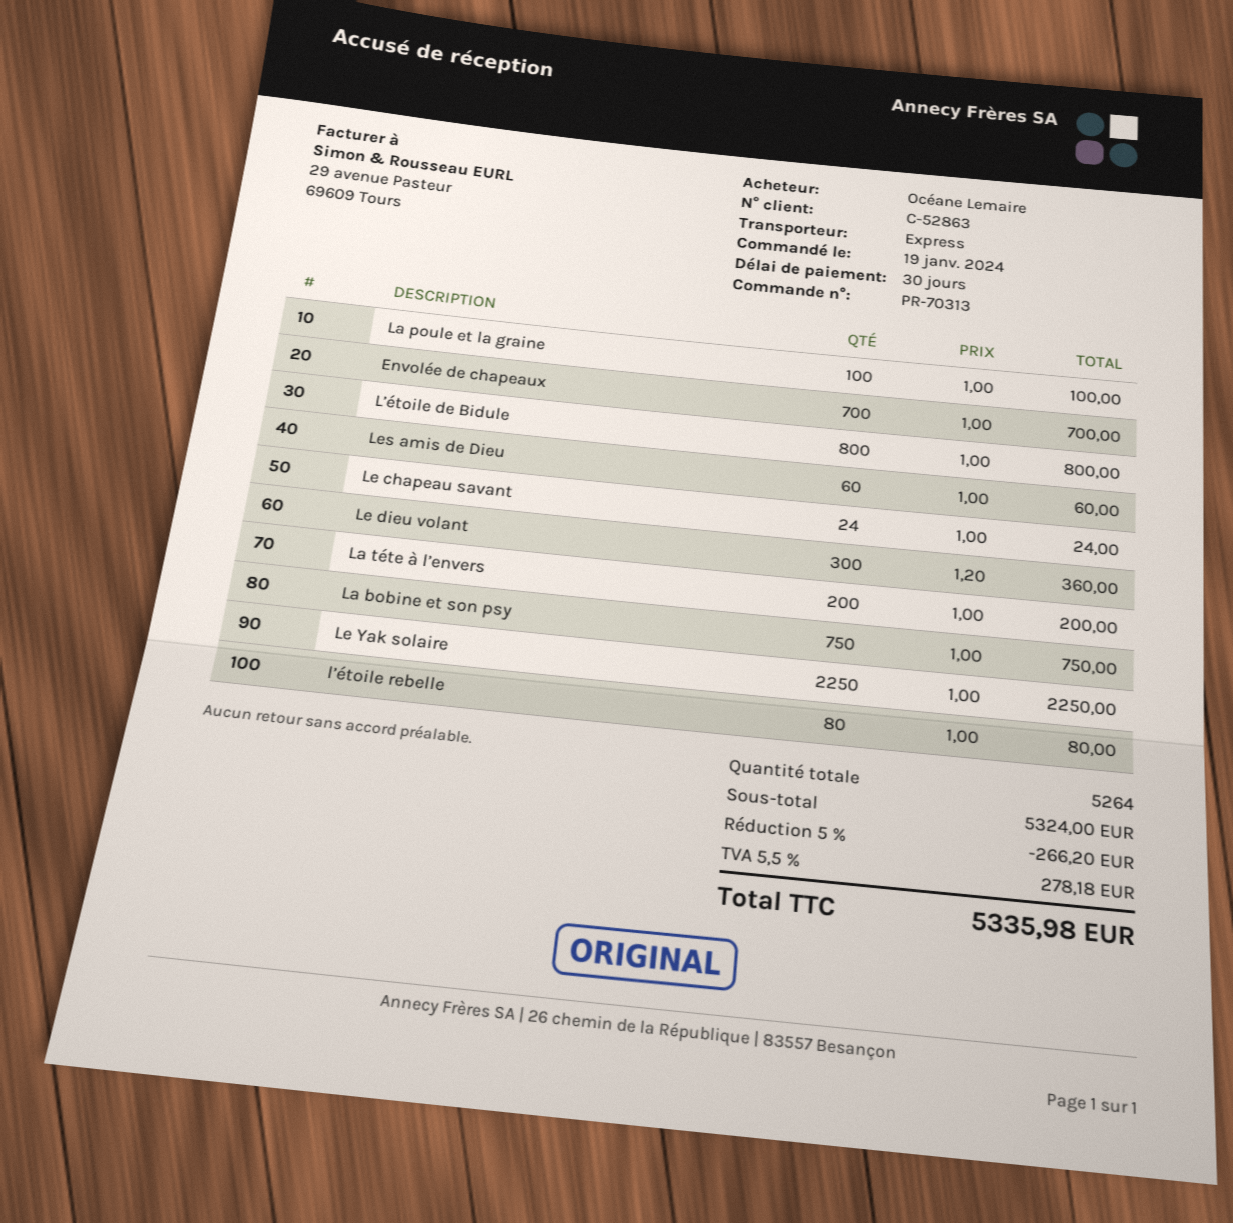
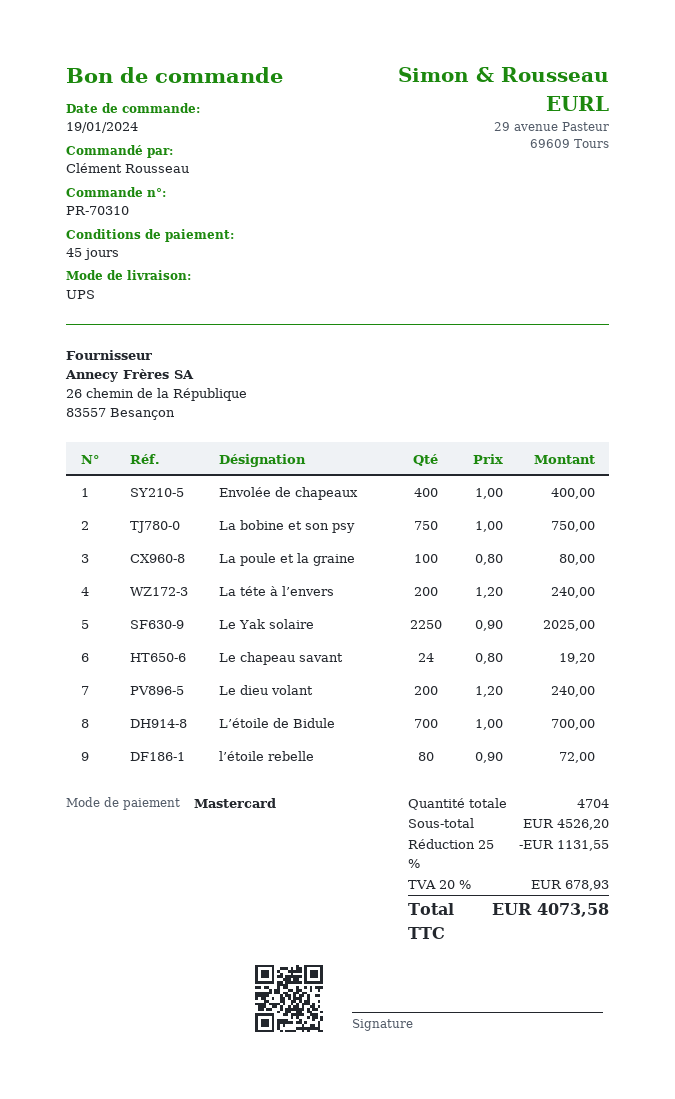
order number: PR-70313 -> PR-70310
payment terms: 30 days -> 45 days
ordered by: Océane Lemaire -> Clément Rousseau
shipping method: express -> UPS
La poule et la graine: 100 x 1.00 = 100.00 -> 100 x 0.80 = 80.00
Envolée de chapeaux: 700 x 1.00 = 700.00 -> 400 x 1.00 = 400.00
L’étoile de Bidule: 800 x 1.00 = 800.00 -> 700 x 1.00 = 700.00
Les amis de Dieu: 60 x 1.00 = 60.00 -> none
Le chapeau savant: 24 x 1.00 = 24.00 -> 24 x 0.80 = 19.20
Le dieu volant: 300 x 1.20 = 360.00 -> 200 x 1.20 = 240.00
La téte à l’envers: 200 x 1.00 = 200.00 -> 200 x 1.20 = 240.00
Le Yak solaire: 2250 x 1.00 = 2250.00 -> 2250 x 0.90 = 2025.00
l’étoile rebelle: 80 x 1.00 = 80.00 -> 80 x 0.90 = 72.00
total quantity: 5264 -> 4704
subtotal: 5324.00 -> 4526.20
discount: 5% = 266.20 -> 25% = 1131.55
tax: 5.5% = 278.18 -> 20% = 678.93
total: 5335.98 -> 4073.58

